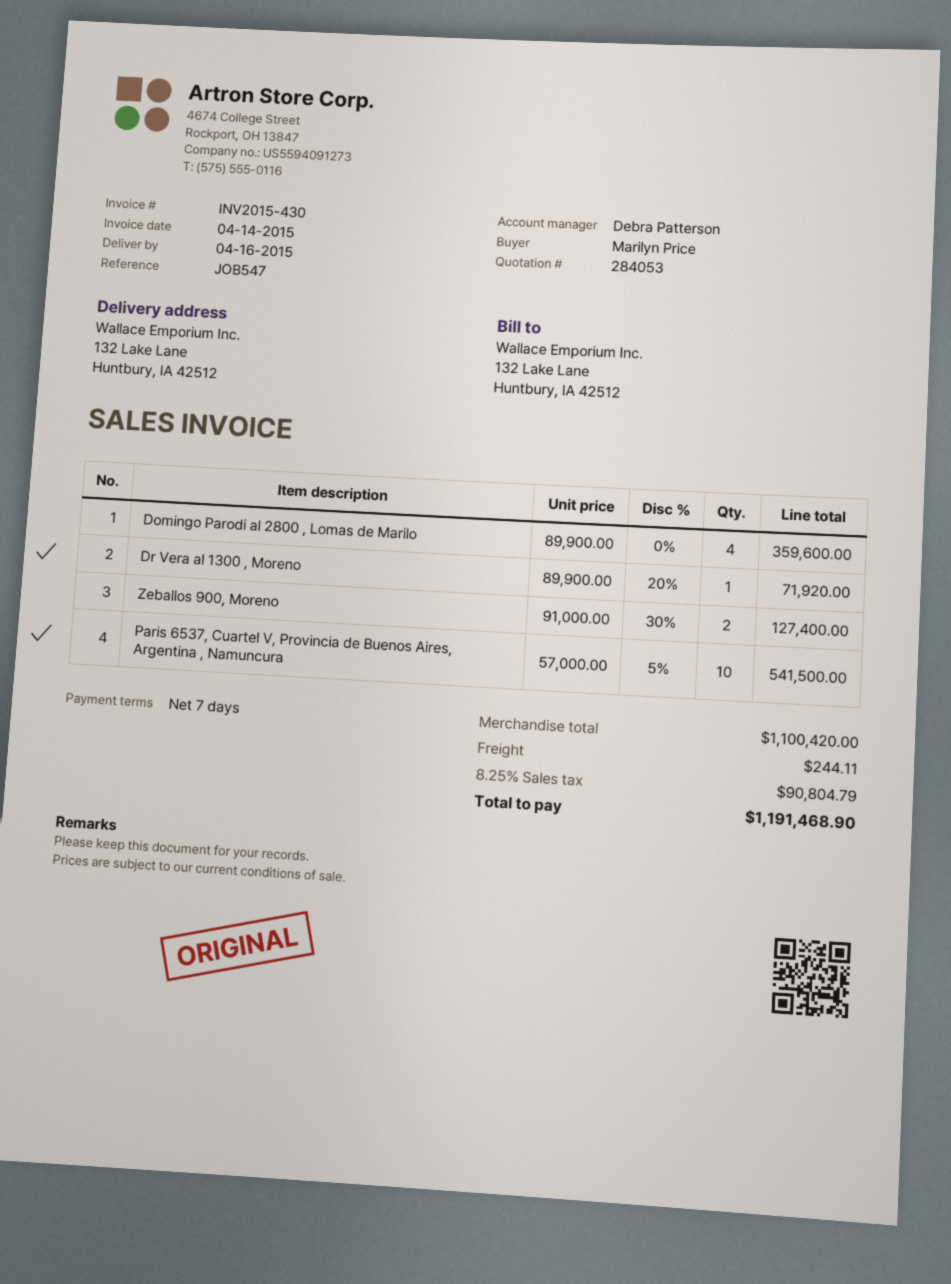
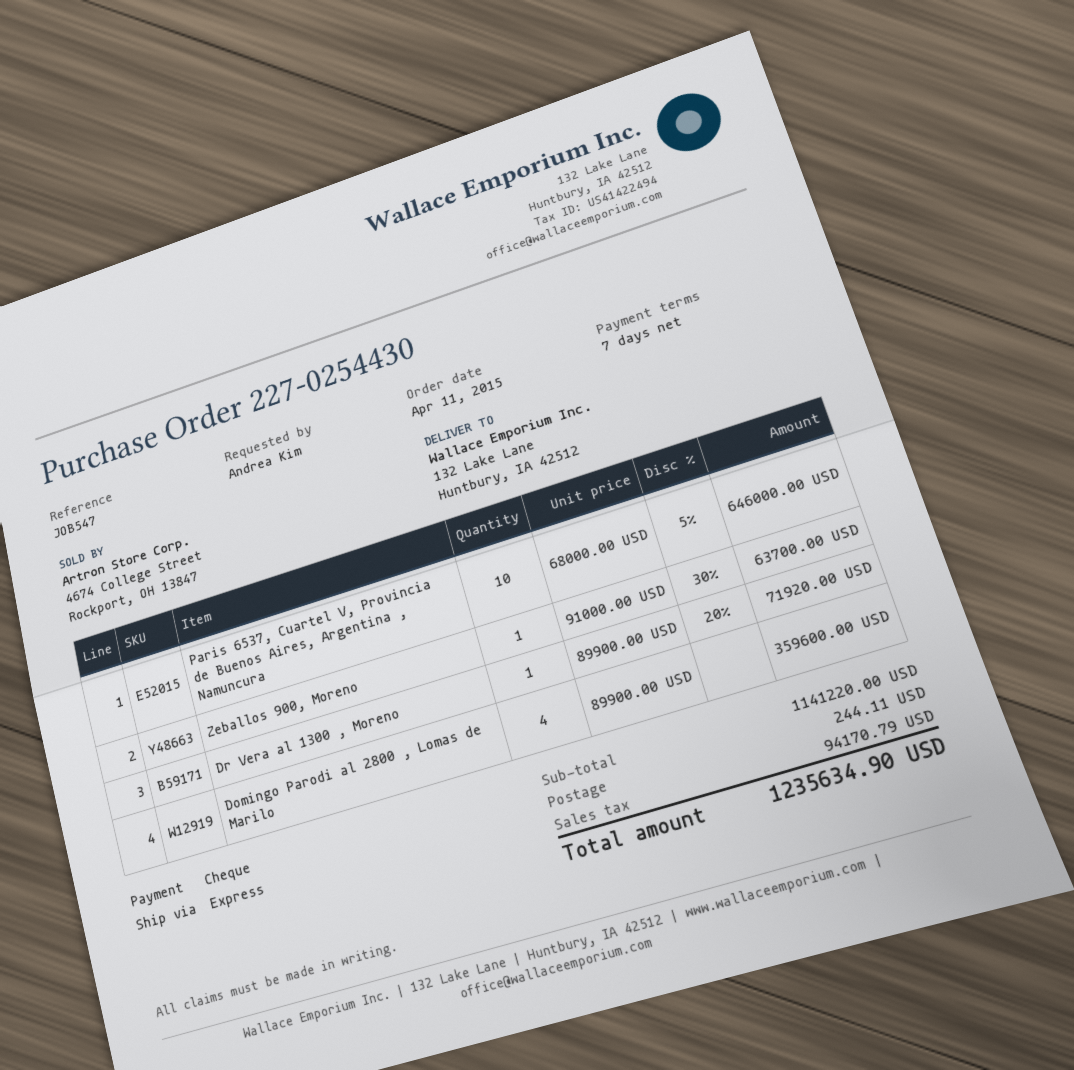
ordered by: Marilyn Price -> Andrea Kim
Zeballos 900, Moreno: 2 x 91000.00 - 30% = 127400.00 -> 1 x 91000.00 - 30% = 63700.00
Paris 6537, Cuartel V, Provincia de Buenos Aires, Argentina , Namuncura: 10 x 57000.00 - 5% = 541500.00 -> 10 x 68000.00 - 5% = 646000.00
subtotal: 1100420.00 -> 1141220.00
tax: 90804.79 -> 94170.79
total: 1191468.90 -> 1235634.90

